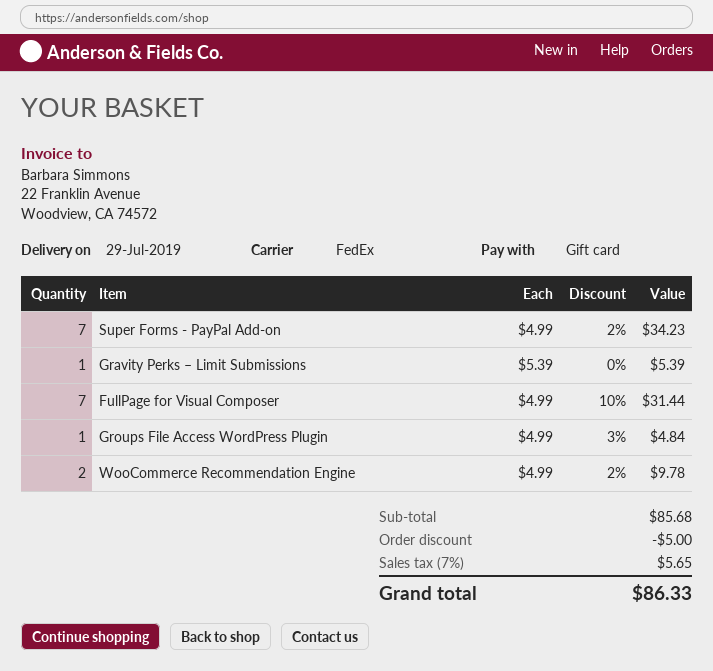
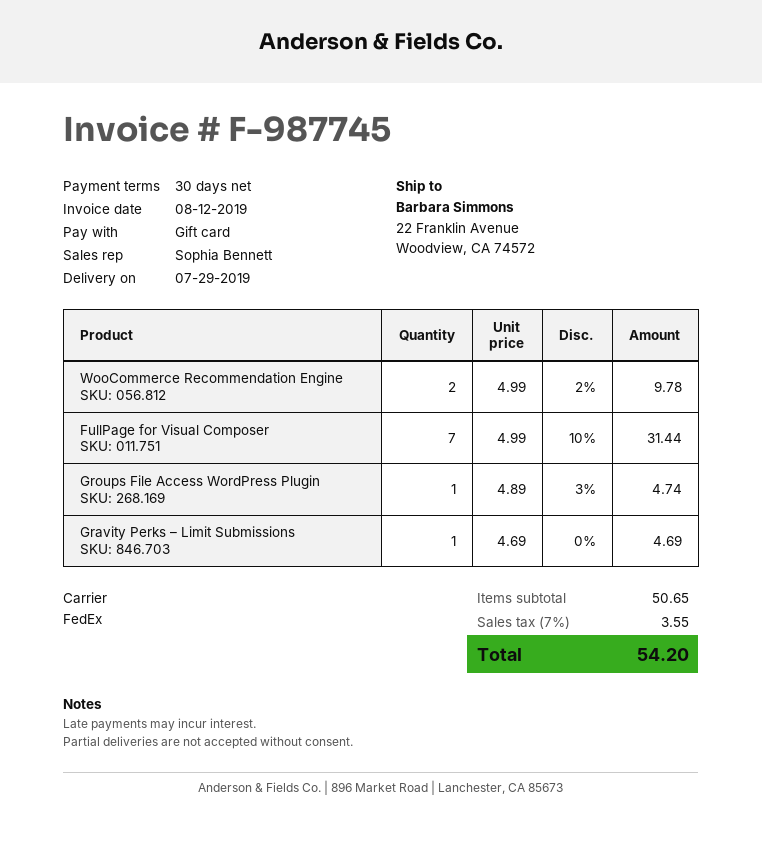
Super Forms - PayPal Add-on: 7 x 4.99 - 2% = 34.23 -> none
Gravity Perks – Limit Submissions: 1 x 5.39 = 5.39 -> 1 x 4.69 = 4.69
Groups File Access WordPress Plugin: 1 x 4.99 - 3% = 4.84 -> 1 x 4.89 - 3% = 4.74
subtotal: 85.68 -> 50.65
discount: 5.00 -> none
tax: 7% = 5.65 -> 7% = 3.55
total: 86.33 -> 54.20

